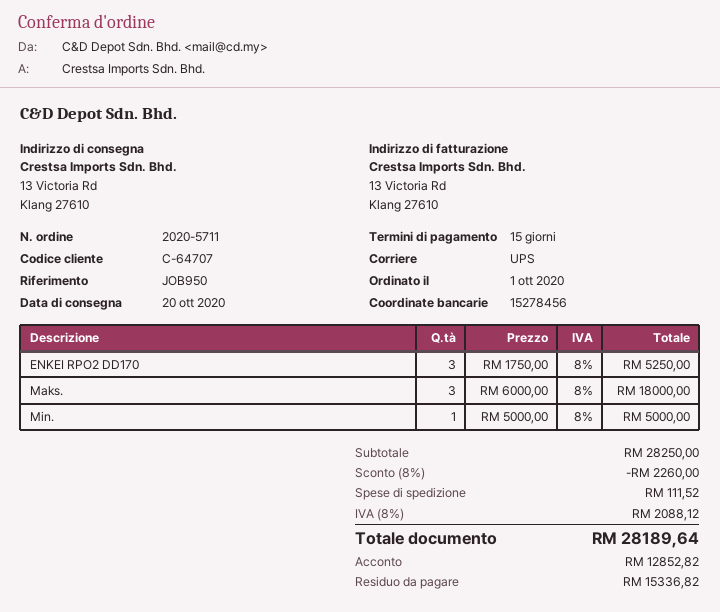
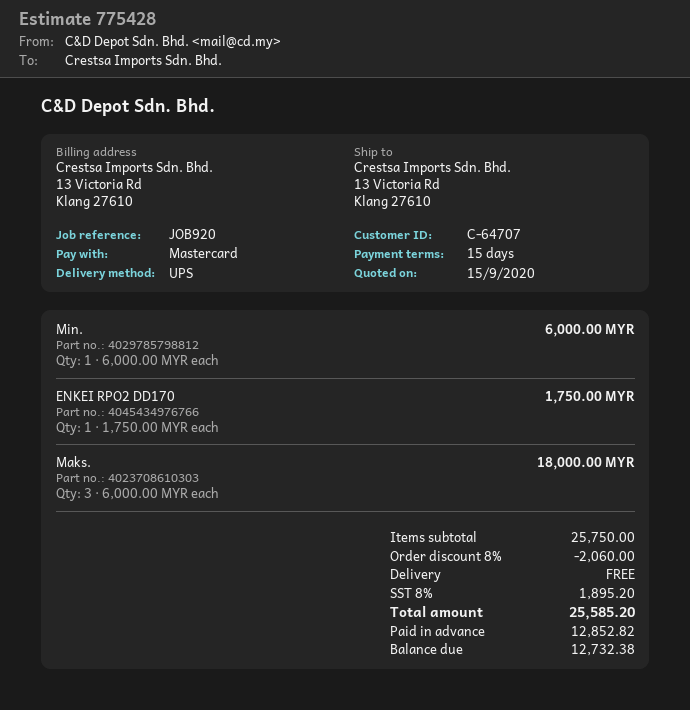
reference: JOB950 -> JOB920
ENKEI RPO2 DD170: 3 x 1750.00 = 5250.00 -> 1 x 1750.00 = 1750.00
Min.: 1 x 5000.00 = 5000.00 -> 1 x 6000.00 = 6000.00
subtotal: 28250.00 -> 25750.00
discount: 8% = 2260.00 -> 8% = 2060.00
shipping: 111.52 -> 0.00
tax: 8% = 2088.12 -> 8% = 1895.20
total: 28189.64 -> 25585.20
balance: 15336.82 -> 12732.38

